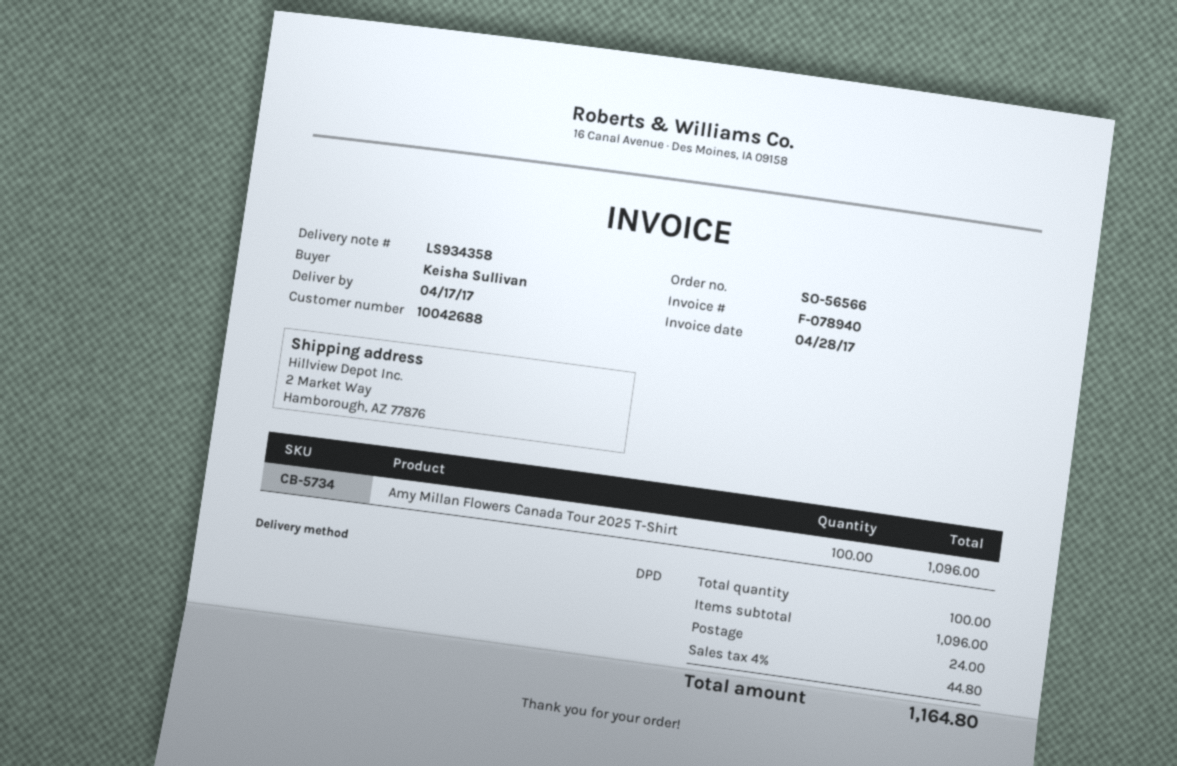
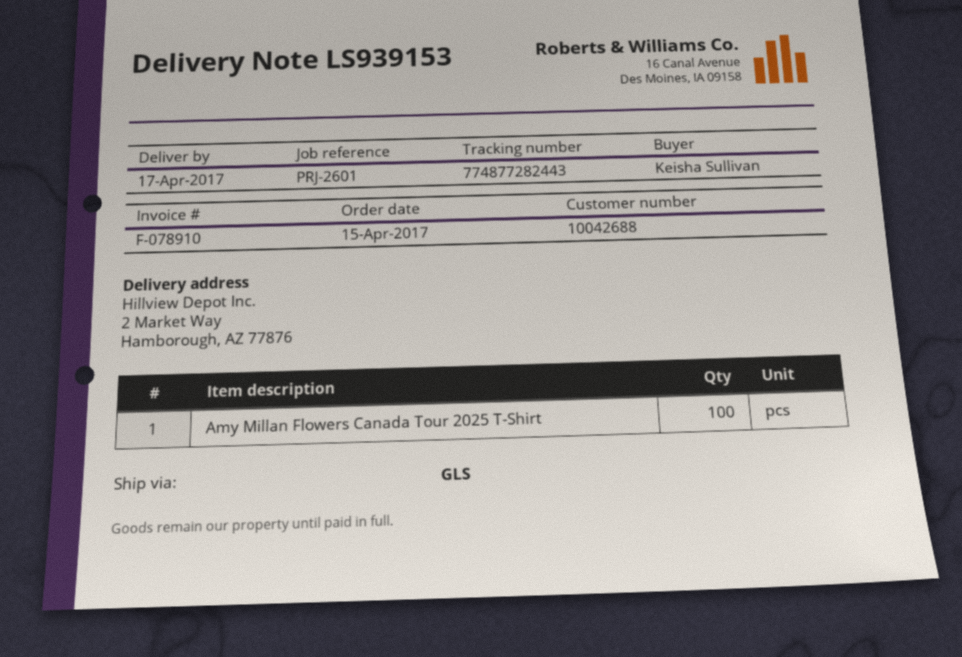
delivery note number: LS934358 -> LS939153
invoice number: F-078940 -> F-078910
shipping method: DPD -> GLS

